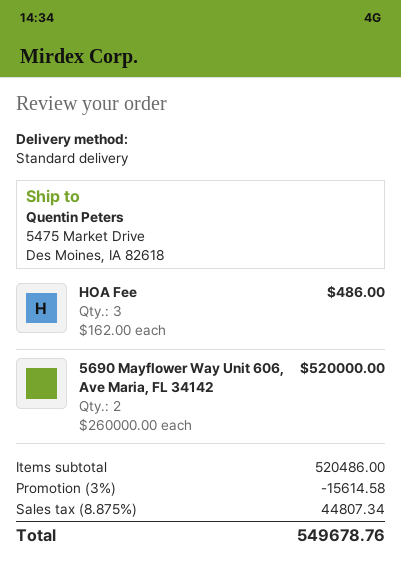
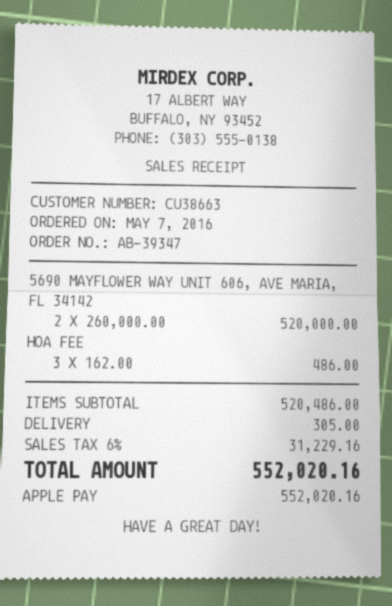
discount: 3% = 15614.58 -> none
shipping: none -> 305.00
tax: 8.875% = 44807.34 -> 6% = 31229.16
total: 549678.76 -> 552020.16

